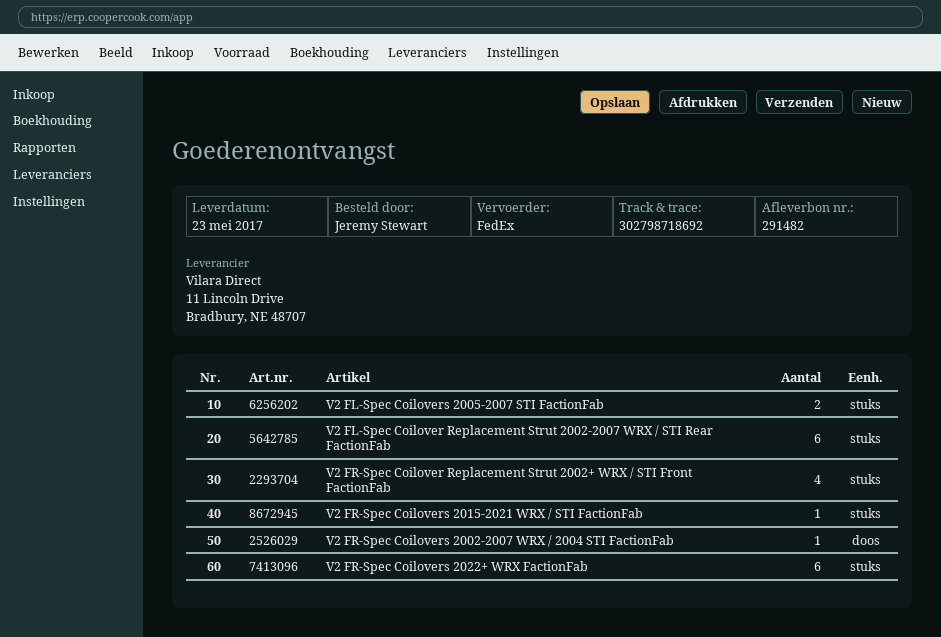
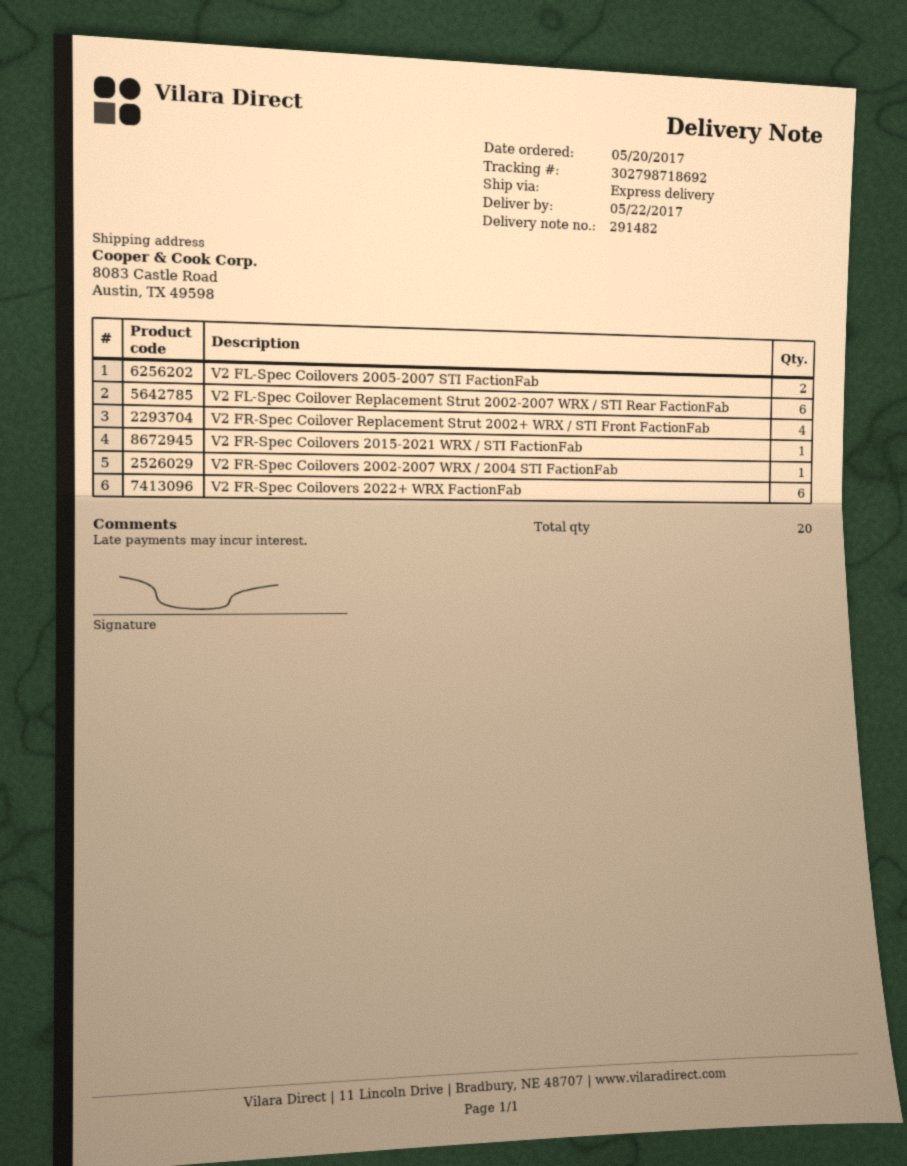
delivery date: 2017-05-23 -> 2017-05-22
shipping method: FedEx -> express

